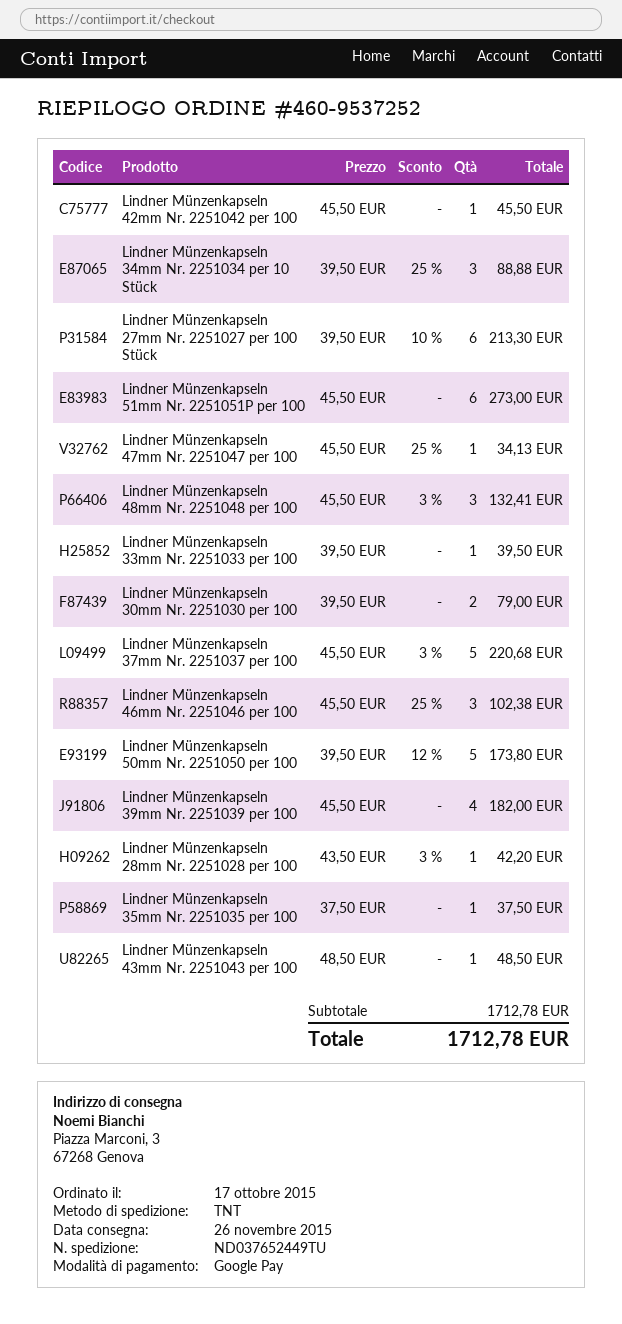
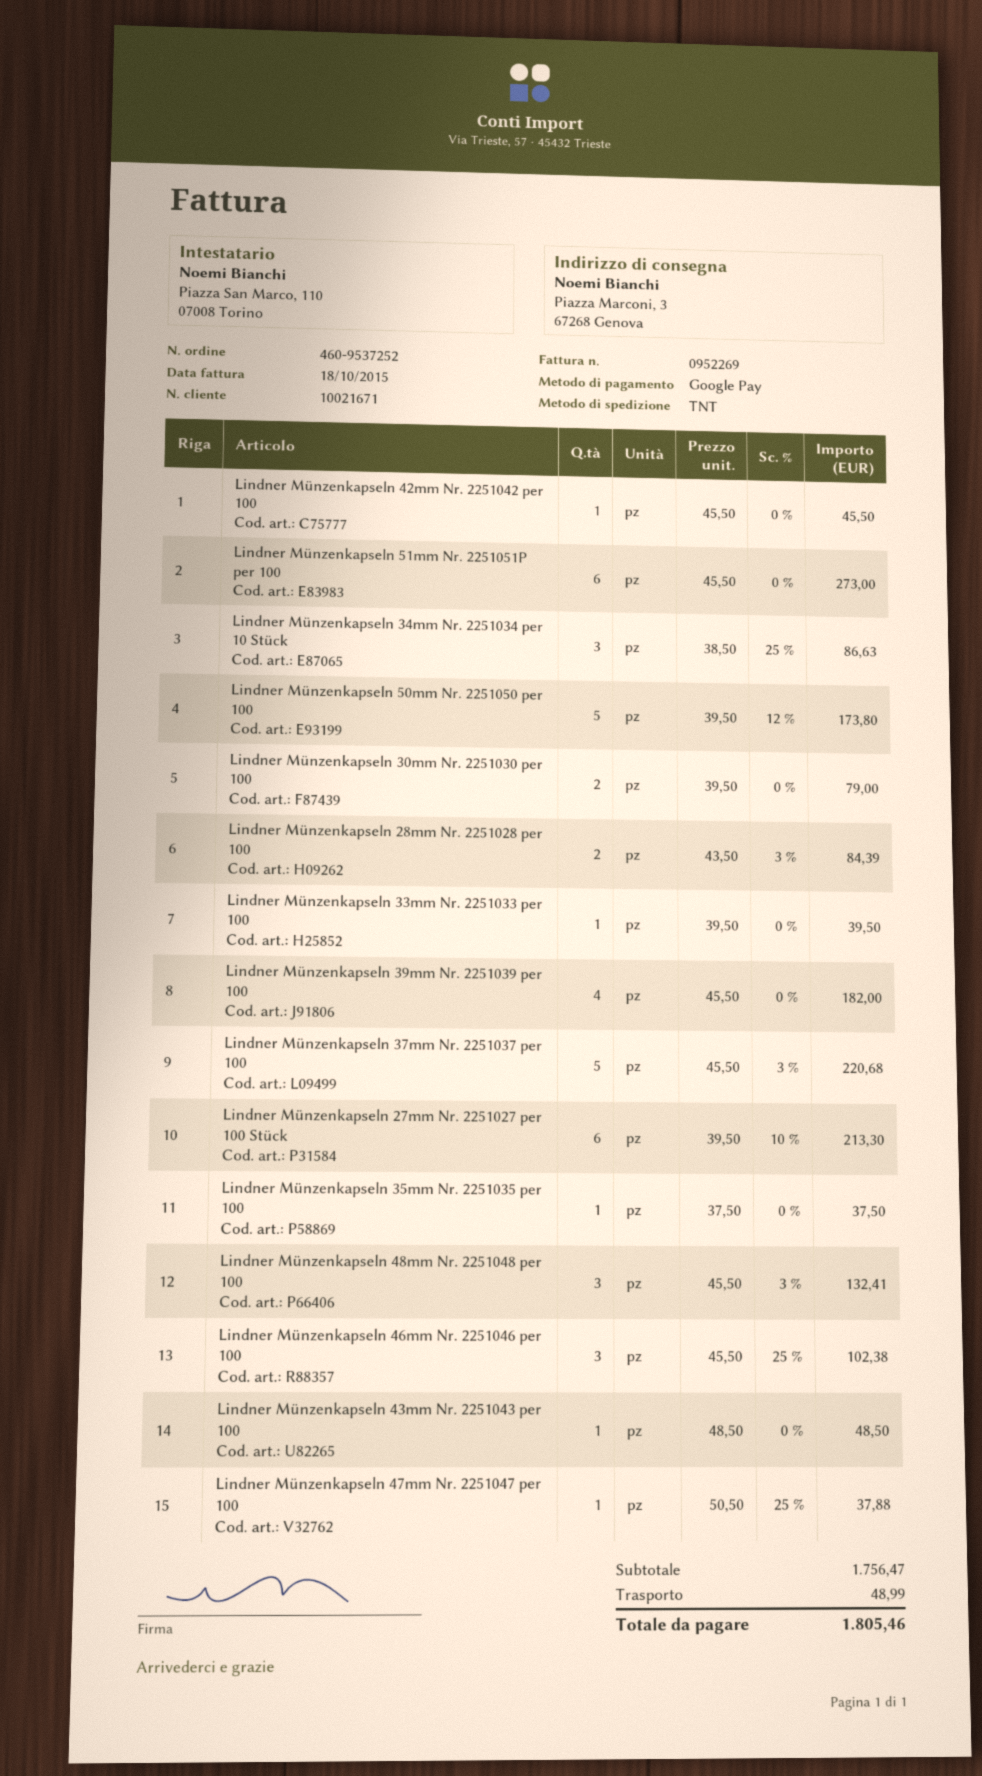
Lindner Münzenkapseln 34mm Nr. 2251034 per 10 Stück: 3 x 39.50 - 25% = 88.88 -> 3 x 38.50 - 25% = 86.63
Lindner Münzenkapseln 47mm Nr. 2251047 per 100: 1 x 45.50 - 25% = 34.13 -> 1 x 50.50 - 25% = 37.88
Lindner Münzenkapseln 28mm Nr. 2251028 per 100: 1 x 43.50 - 3% = 42.20 -> 2 x 43.50 - 3% = 84.39
subtotal: 1712.78 -> 1756.47
shipping: none -> 48.99
total: 1712.78 -> 1805.46

